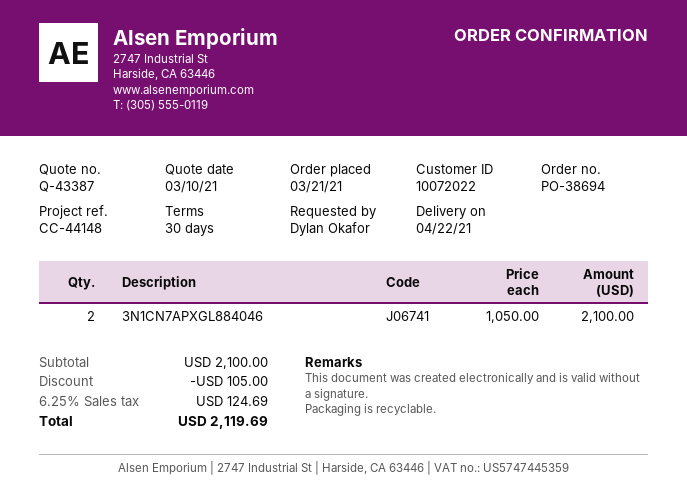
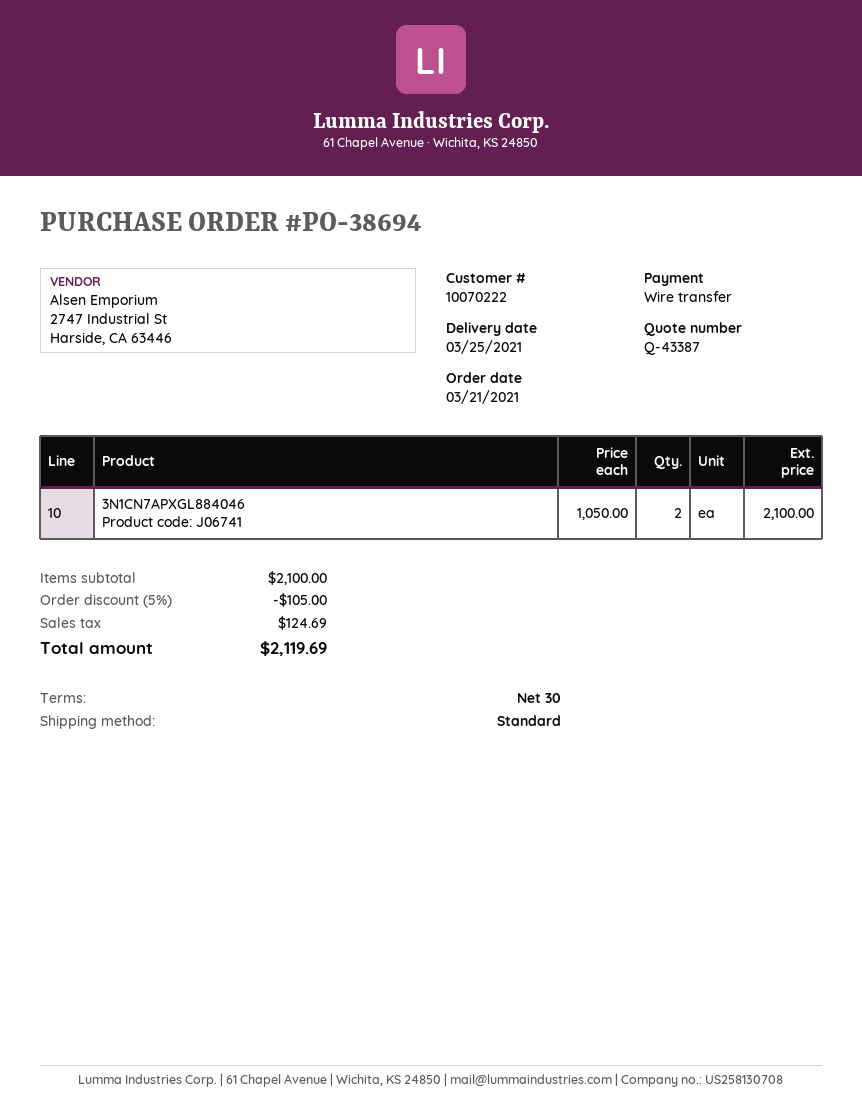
delivery date: 2021-04-22 -> 2021-03-25
customer number: 10072022 -> 10070222

